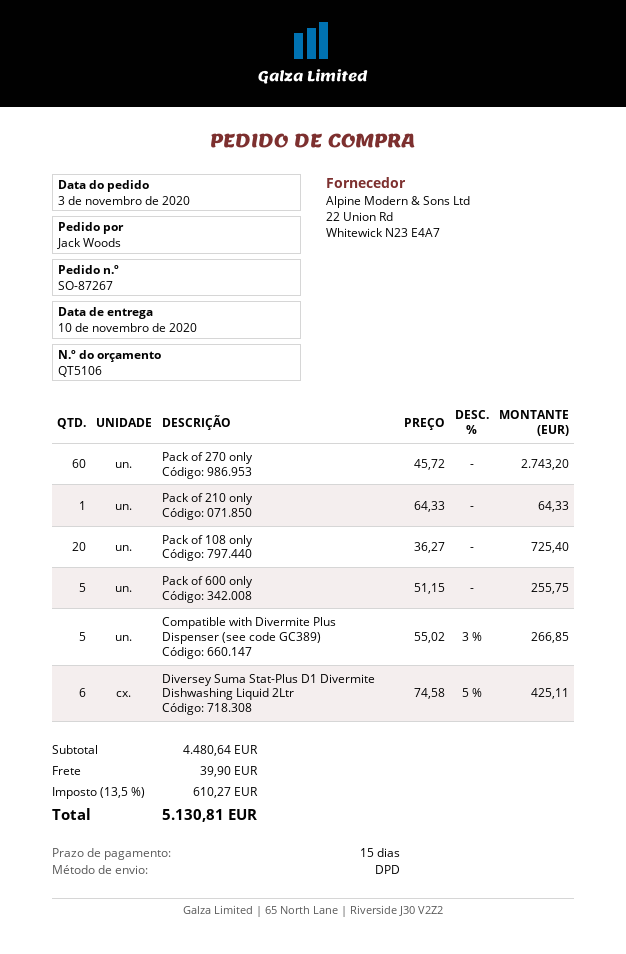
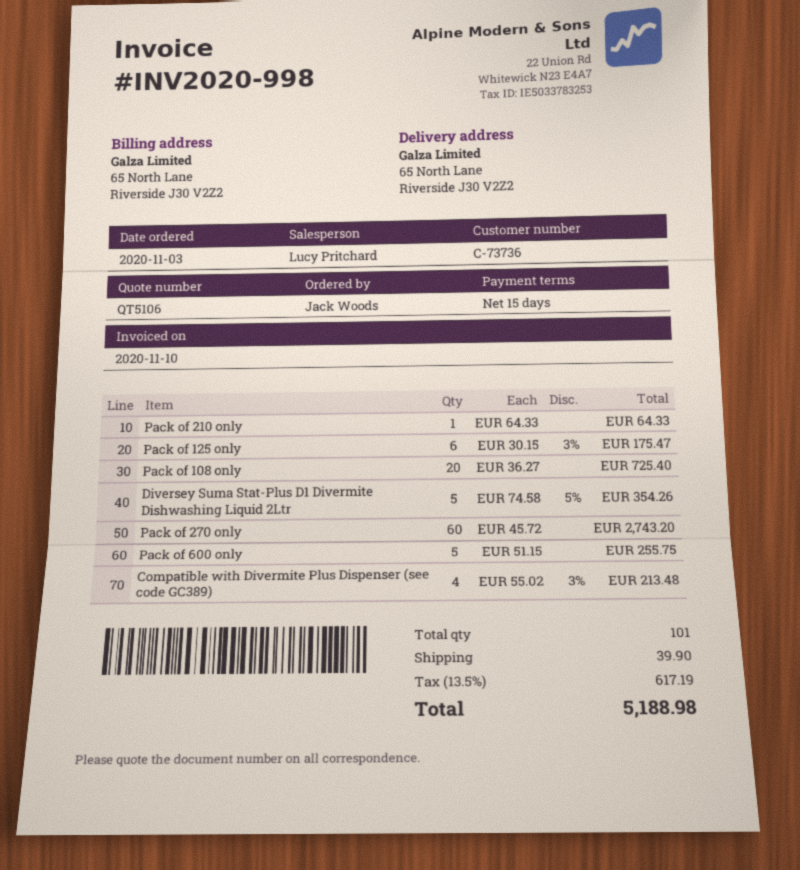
Compatible with Divermite Plus Dispenser (see code GC389): 5 x 55.02 - 3% = 266.85 -> 4 x 55.02 - 3% = 213.48
Diversey Suma Stat-Plus D1 Divermite Dishwashing Liquid 2Ltr: 6 x 74.58 - 5% = 425.11 -> 5 x 74.58 - 5% = 354.26
Pack of 125 only: none -> 6 x 30.15 - 3% = 175.47
tax: 13.5% = 610.27 -> 13.5% = 617.19
total: 5130.81 -> 5188.98

